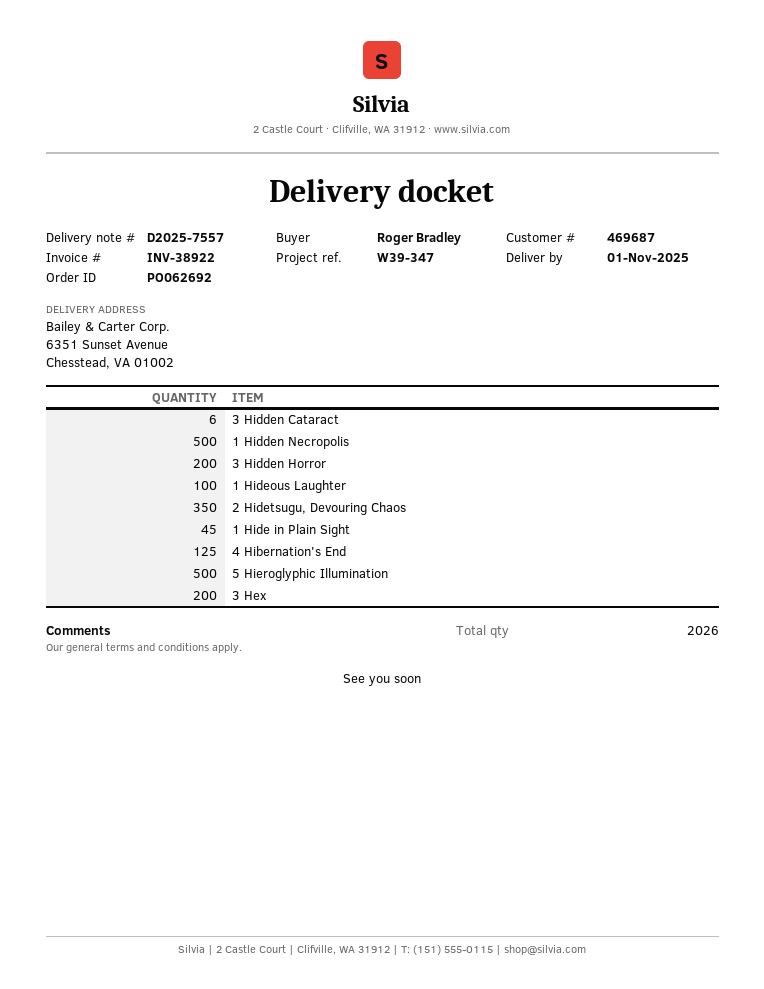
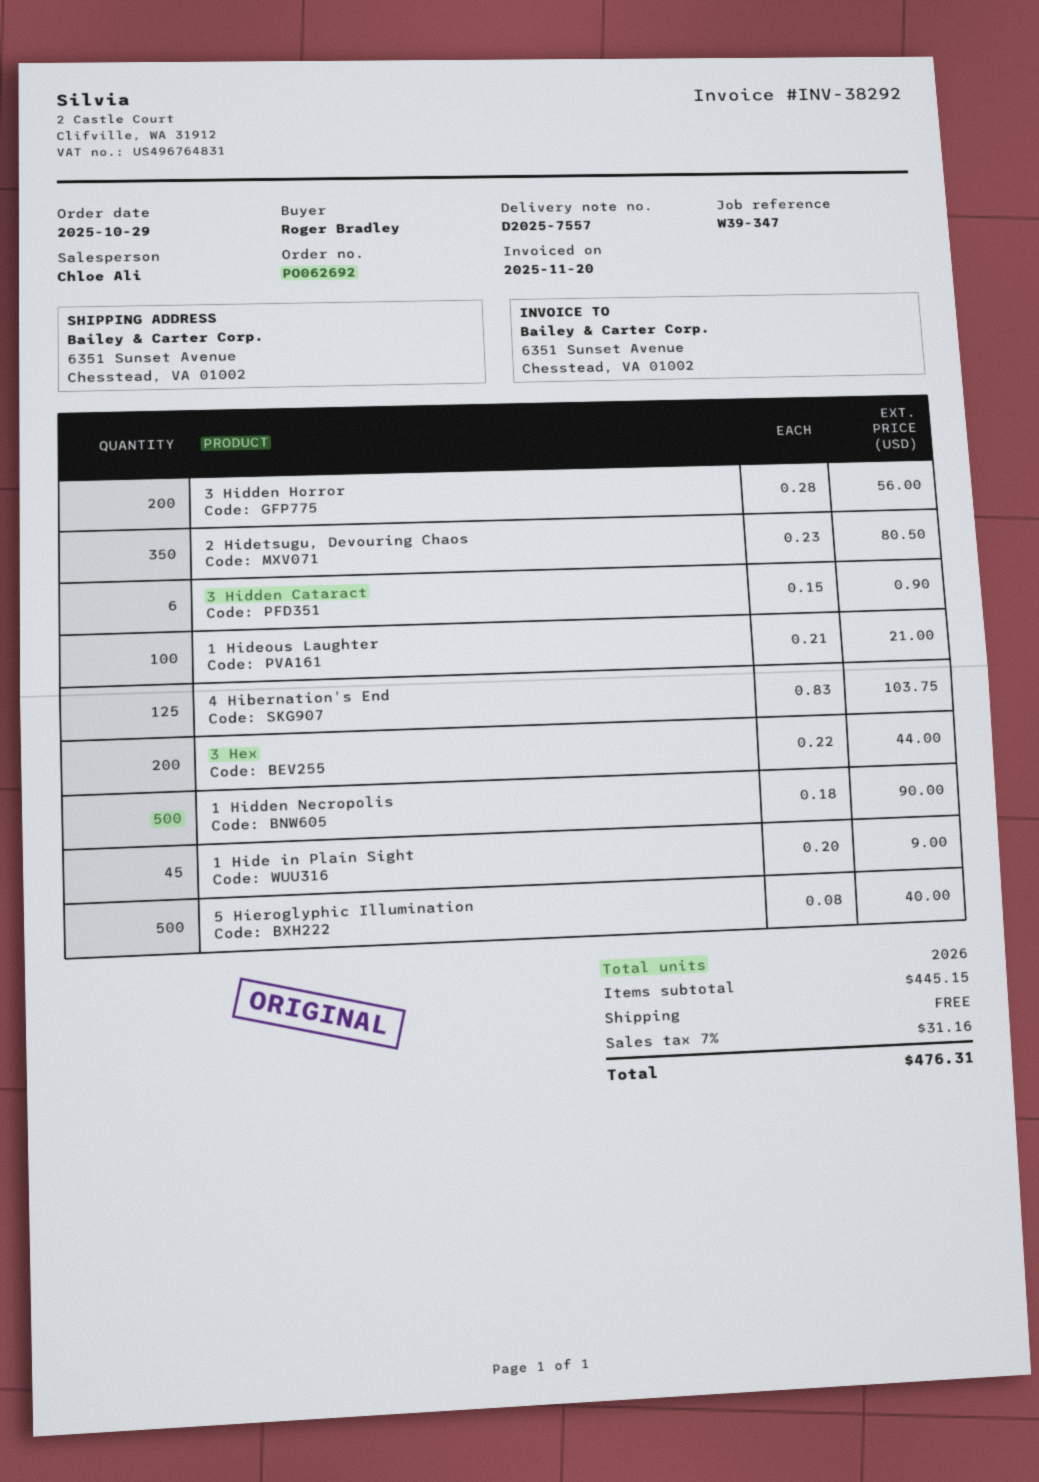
invoice number: INV-38922 -> INV-38292

